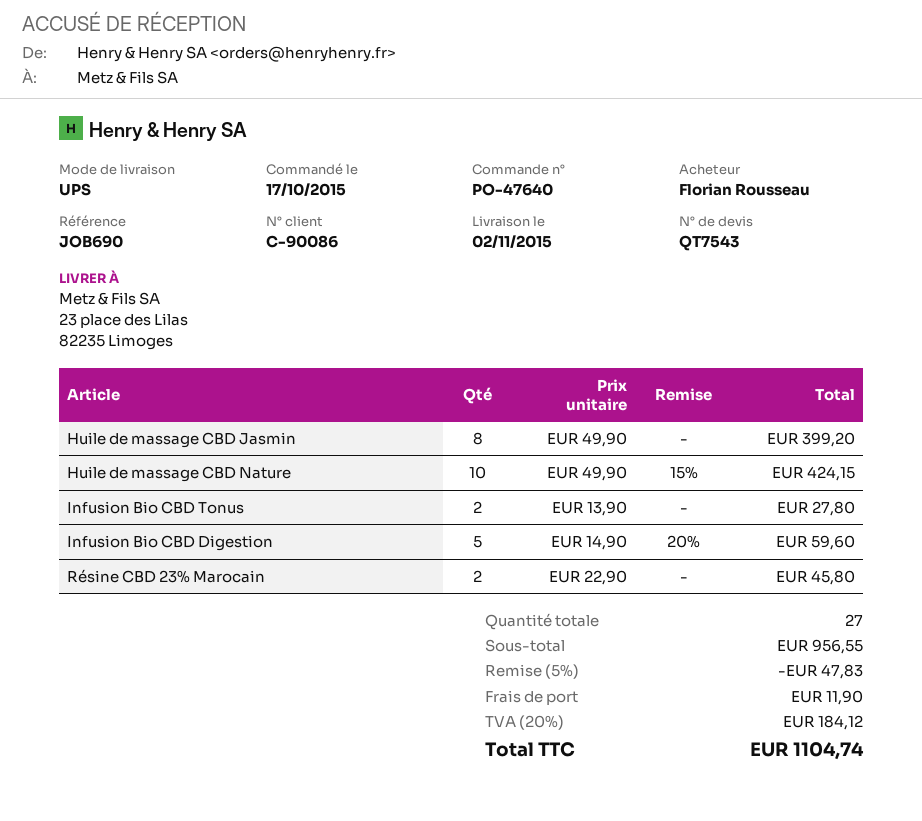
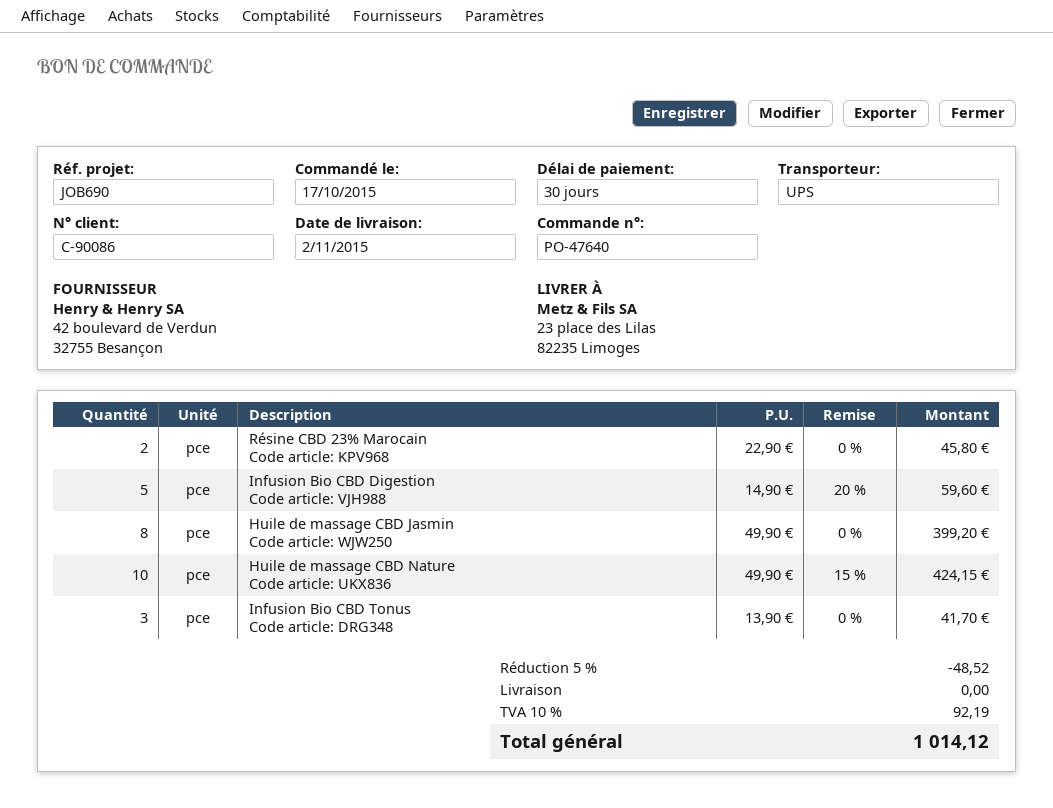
Infusion Bio CBD Tonus: 2 x 13.90 = 27.80 -> 3 x 13.90 = 41.70
discount: 5% = 47.83 -> 5% = 48.52
shipping: 11.90 -> 0.00
tax: 20% = 184.12 -> 10% = 92.19
total: 1104.74 -> 1014.12

